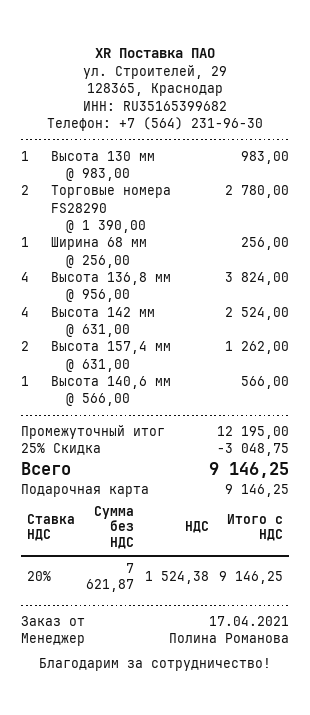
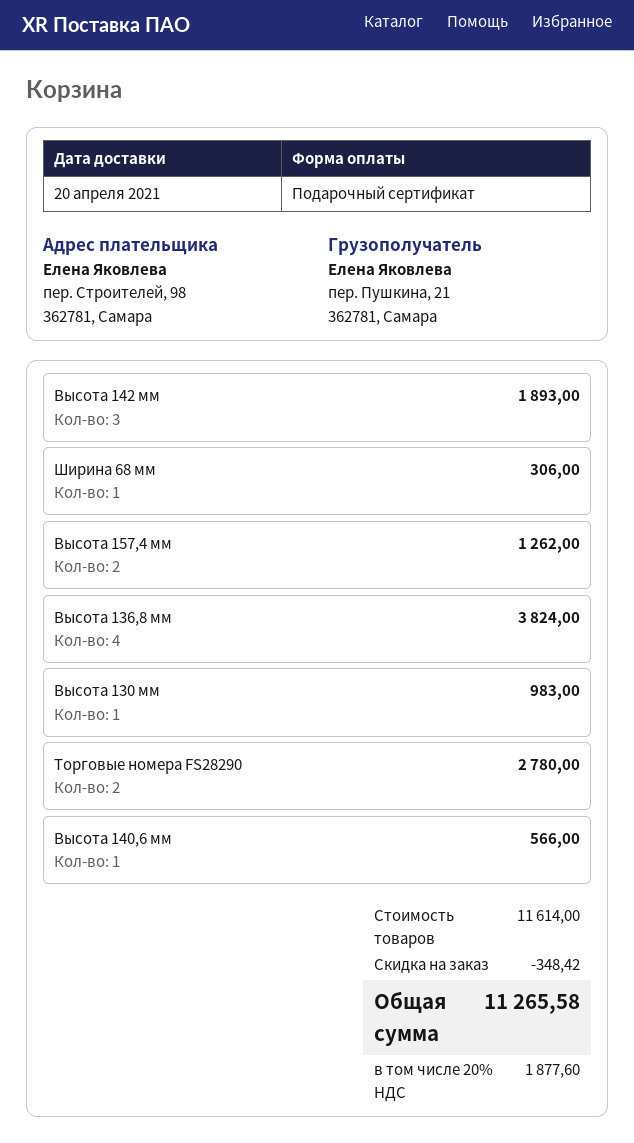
Ширина 68 мм: 1 for 256.00 -> 1 for 306.00
Высота 142 мм: 4 for 2524.00 -> 3 for 1893.00
subtotal: 12195.00 -> 11614.00
discount: 3048.75 -> 348.42
tax: 20% = 1524.38 -> 20% = 1877.60
total: 9146.25 -> 11265.58

